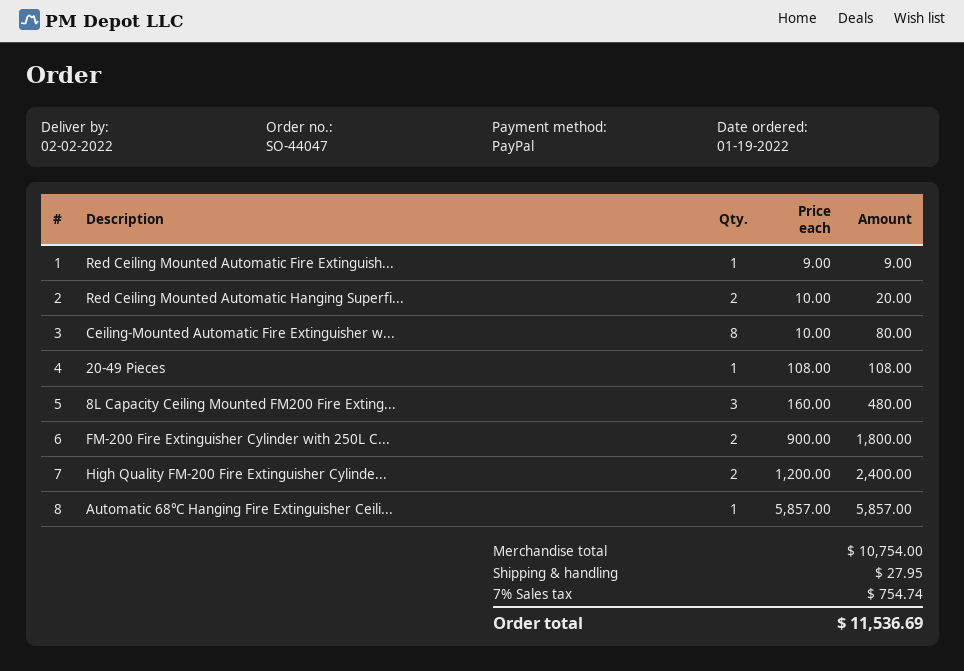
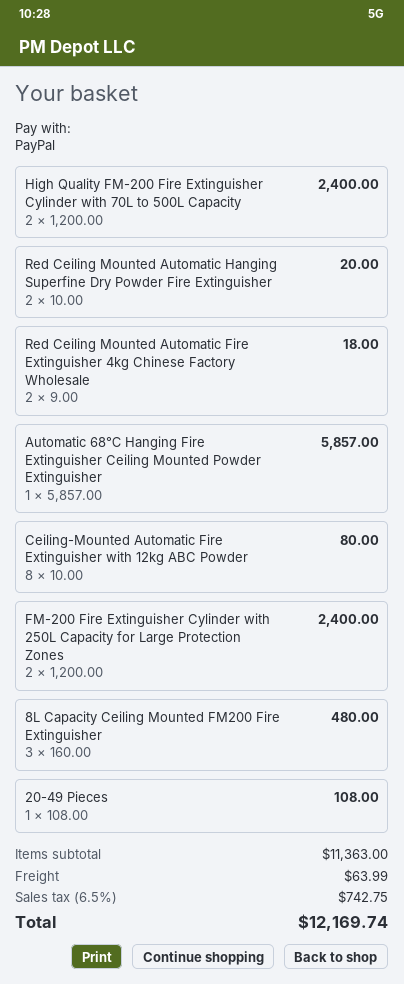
Red Ceiling Mounted Automatic Fire Extinguish...: 1 x 9.00 = 9.00 -> 2 x 9.00 = 18.00
FM-200 Fire Extinguisher Cylinder with 250L C...: 2 x 900.00 = 1800.00 -> 2 x 1200.00 = 2400.00
subtotal: 10754.00 -> 11363.00
shipping: 27.95 -> 63.99
tax: 7% = 754.74 -> 6.5% = 742.75
total: 11536.69 -> 12169.74

